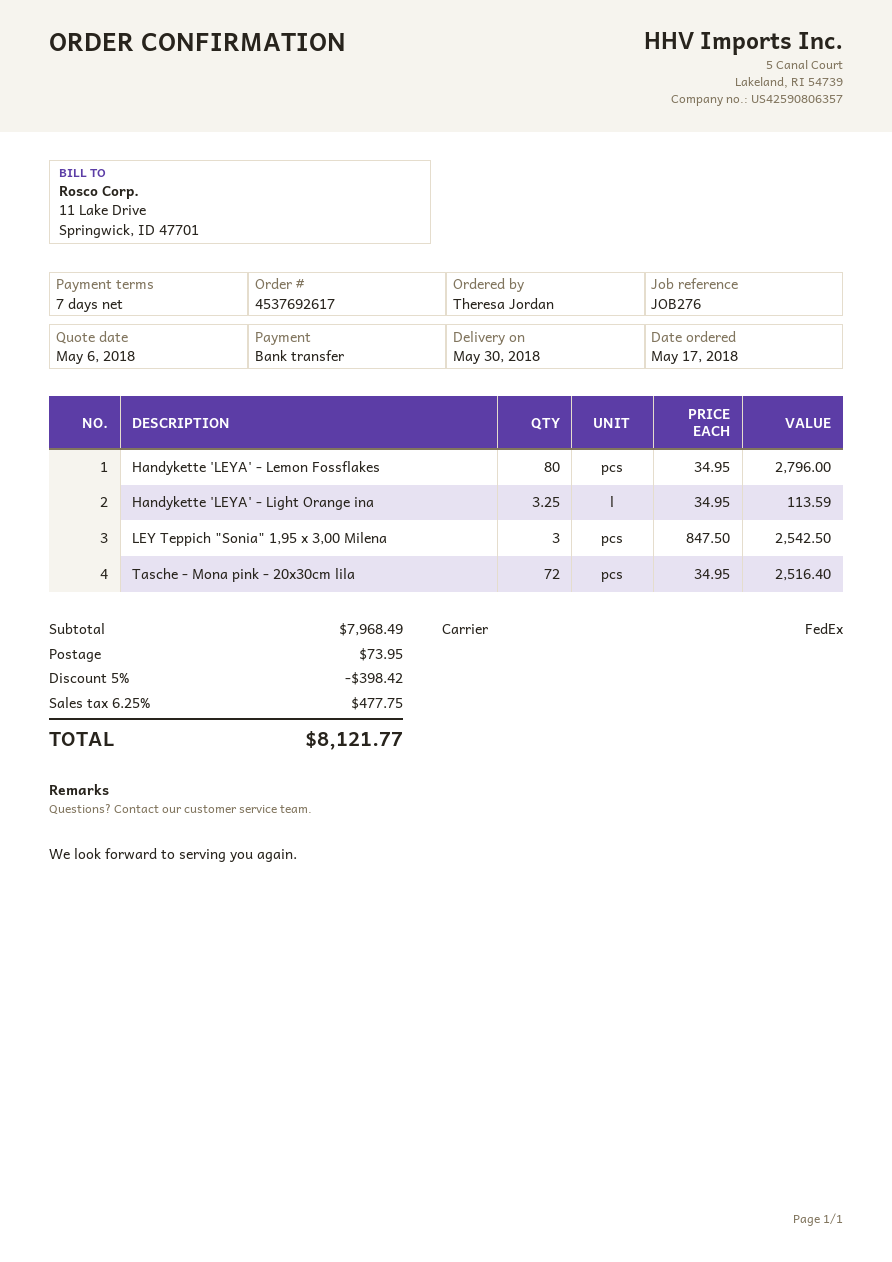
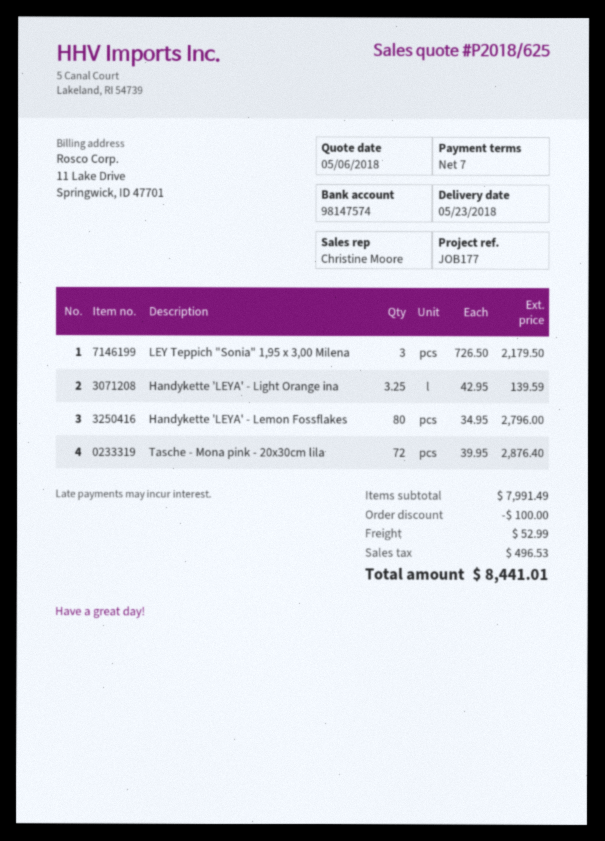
delivery date: 2018-05-30 -> 2018-05-23
reference: JOB276 -> JOB177
Handykette 'LEYA' - Light Orange ina: 3.25 x 34.95 = 113.59 -> 3.25 x 42.95 = 139.59
LEY Teppich "Sonia" 1,95 x 3,00 Milena: 3 x 847.50 = 2542.50 -> 3 x 726.50 = 2179.50
Tasche - Mona pink - 20x30cm lila: 72 x 34.95 = 2516.40 -> 72 x 39.95 = 2876.40
subtotal: 7968.49 -> 7991.49
discount: 398.42 -> 100.00
shipping: 73.95 -> 52.99
tax: 477.75 -> 496.53
total: 8121.77 -> 8441.01

